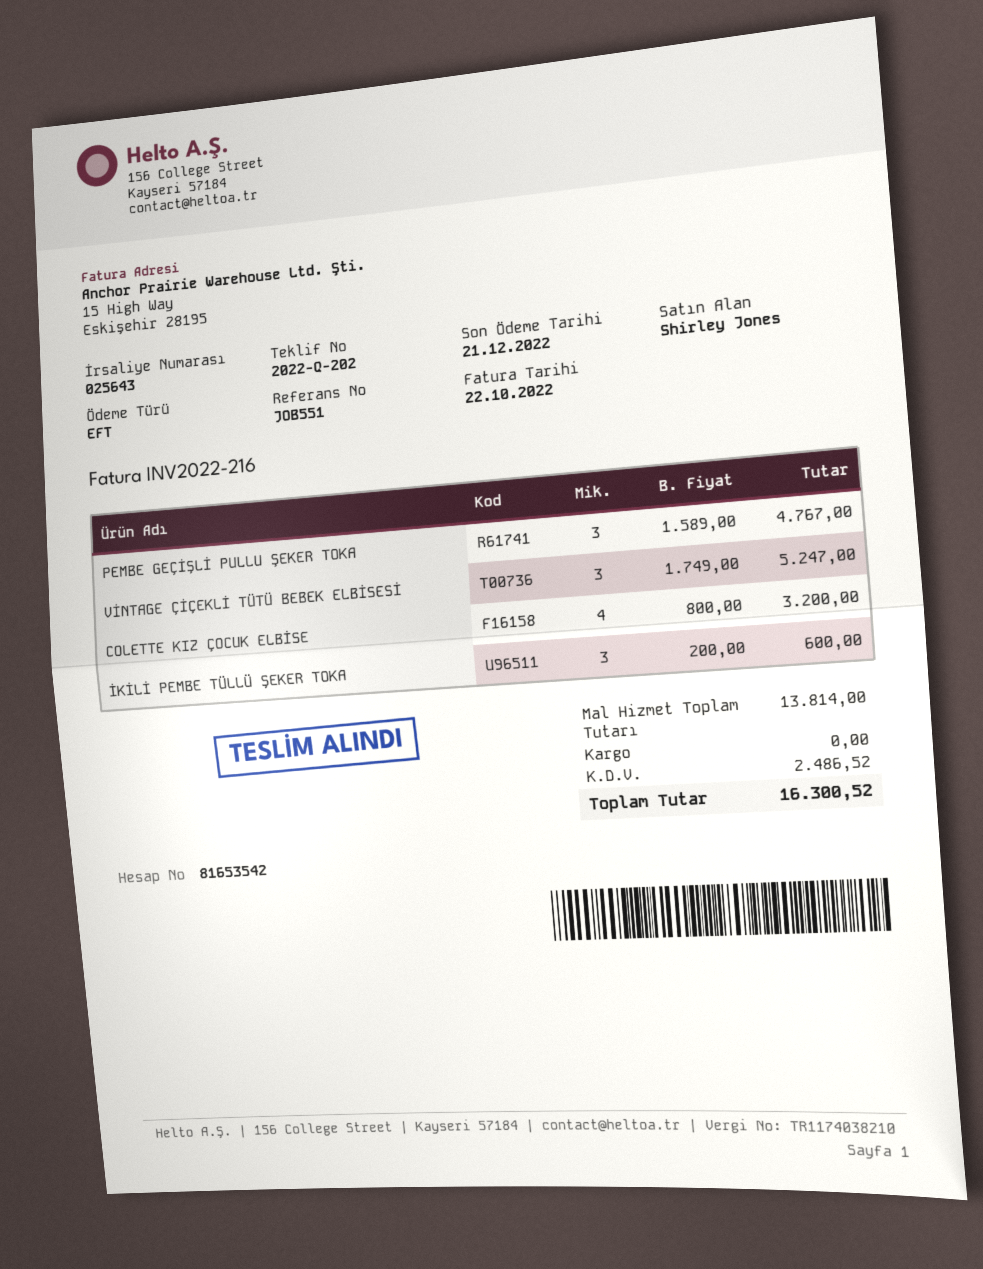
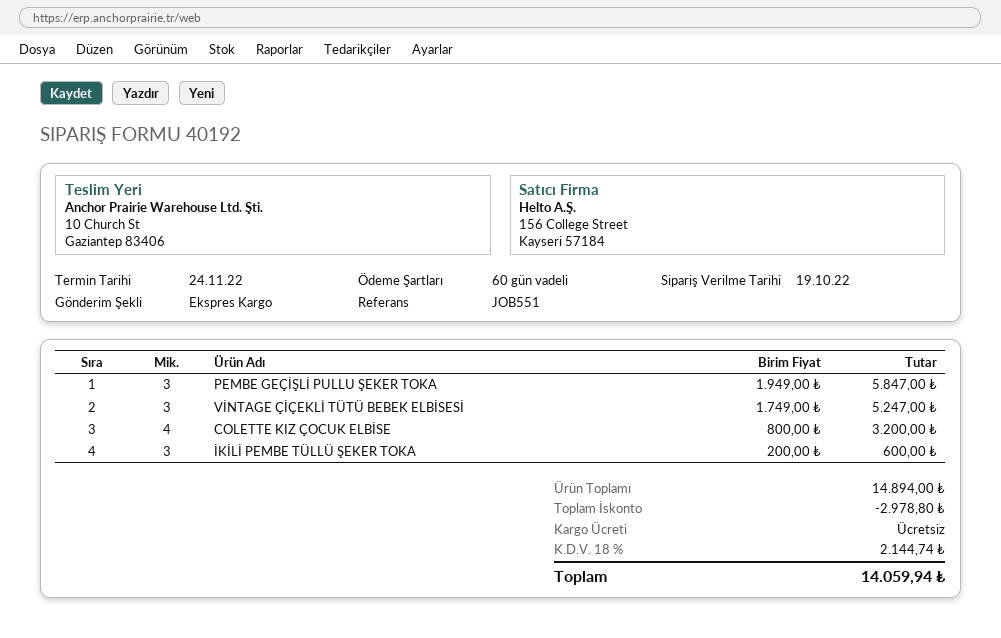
PEMBE GEÇİŞLİ PULLU ŞEKER TOKA: 3 x 1589.00 = 4767.00 -> 3 x 1949.00 = 5847.00
subtotal: 13814.00 -> 14894.00
discount: none -> 2978.80
tax: 2486.52 -> 2144.74
total: 16300.52 -> 14059.94

